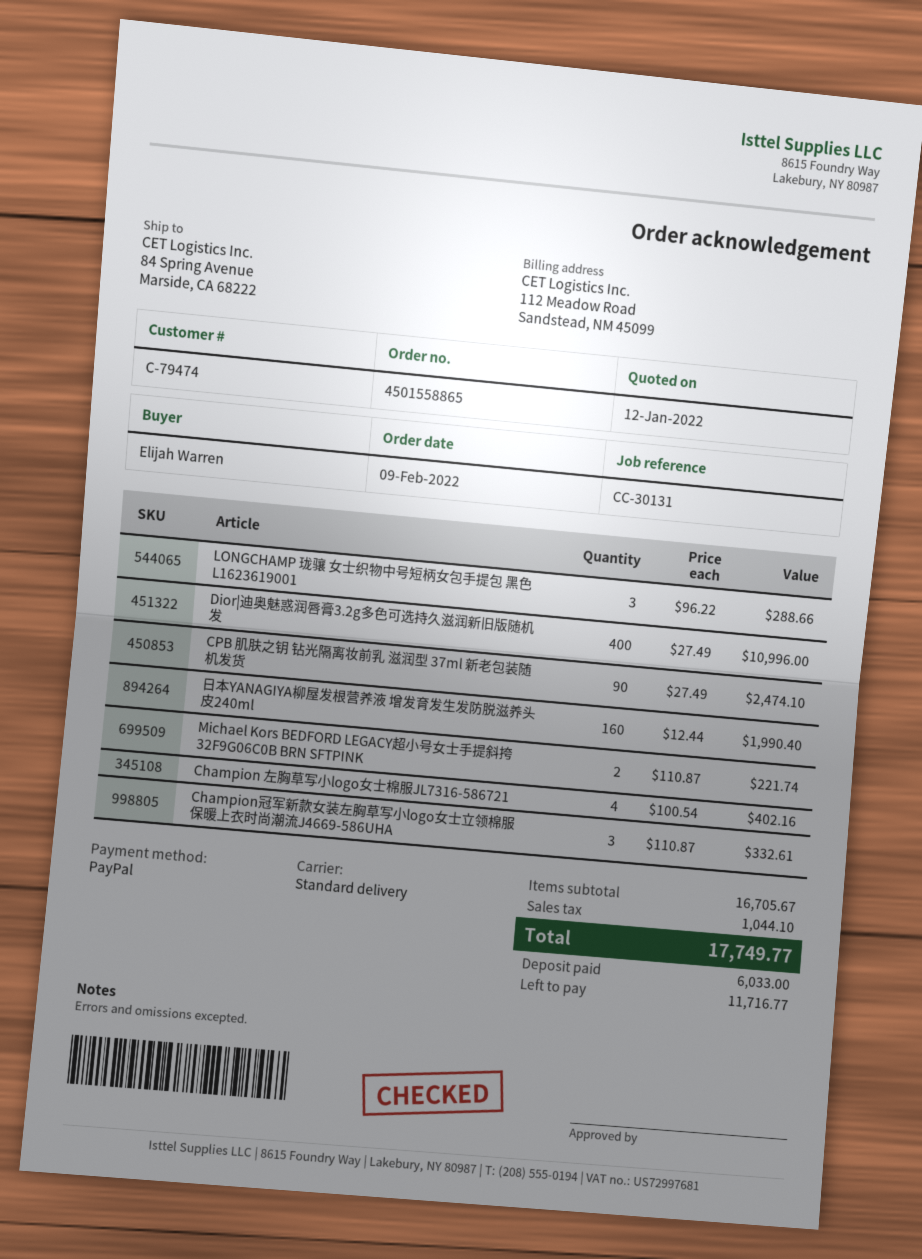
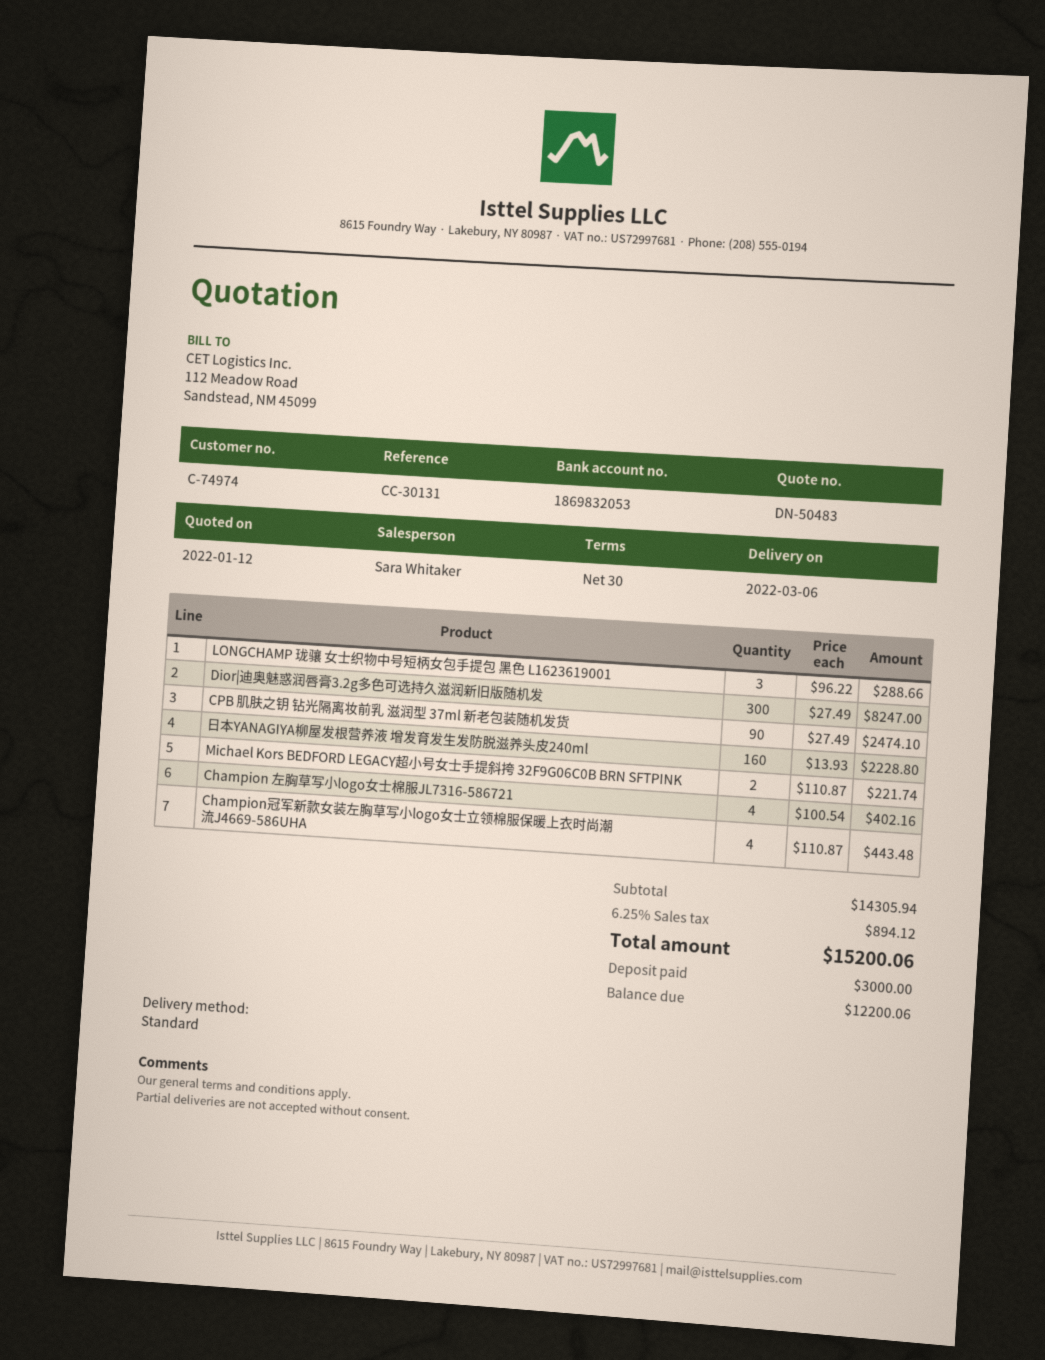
customer number: C-79474 -> C-74974
Dior|迪奥魅惑润唇膏3.2g多色可选持久滋润新旧版随机发: 400 x 27.49 = 10996.00 -> 300 x 27.49 = 8247.00
日本YANAGIYA柳屋发根营养液 增发育发生发防脱滋养头皮240ml: 160 x 12.44 = 1990.40 -> 160 x 13.93 = 2228.80
Champion冠军新款女装左胸草写小logo女士立领棉服保暖上衣时尚潮流J4669-586UHA: 3 x 110.87 = 332.61 -> 4 x 110.87 = 443.48
subtotal: 16705.67 -> 14305.94
tax: 1044.10 -> 894.12
total: 17749.77 -> 15200.06
deposit: 6033.00 -> 3000.00
balance: 11716.77 -> 12200.06

